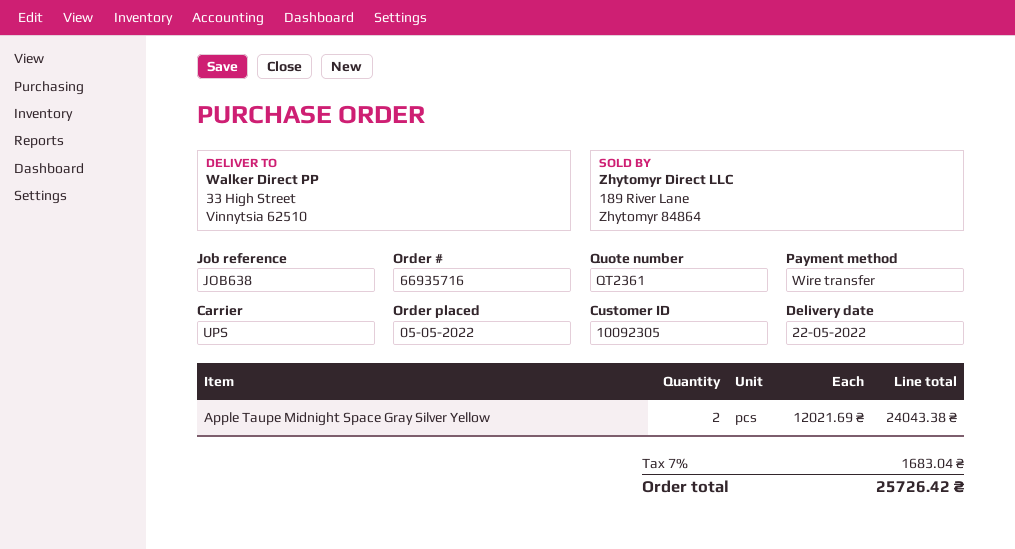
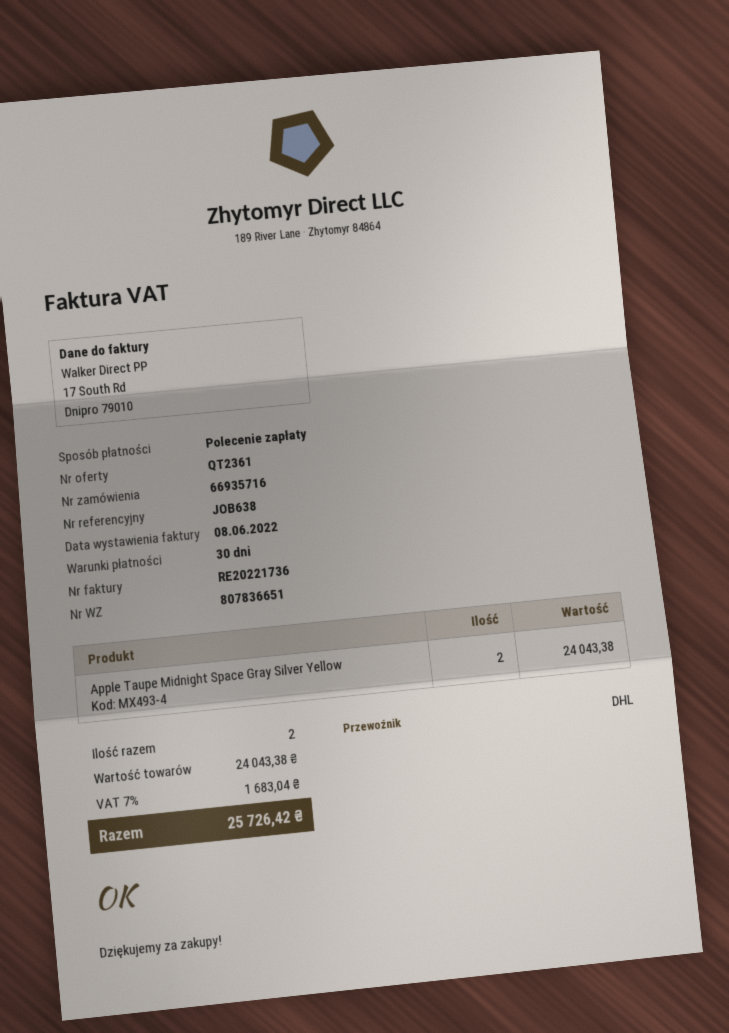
payment method: bank transfer -> direct debit
shipping method: UPS -> DHL

